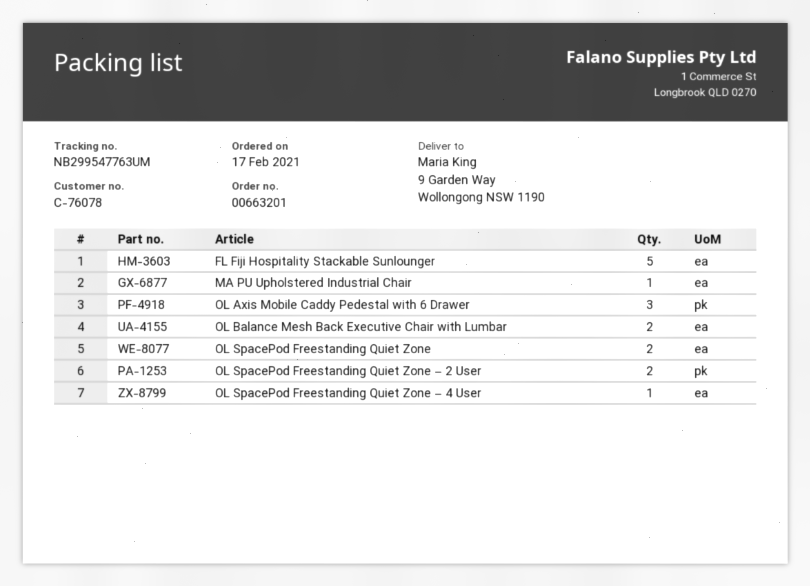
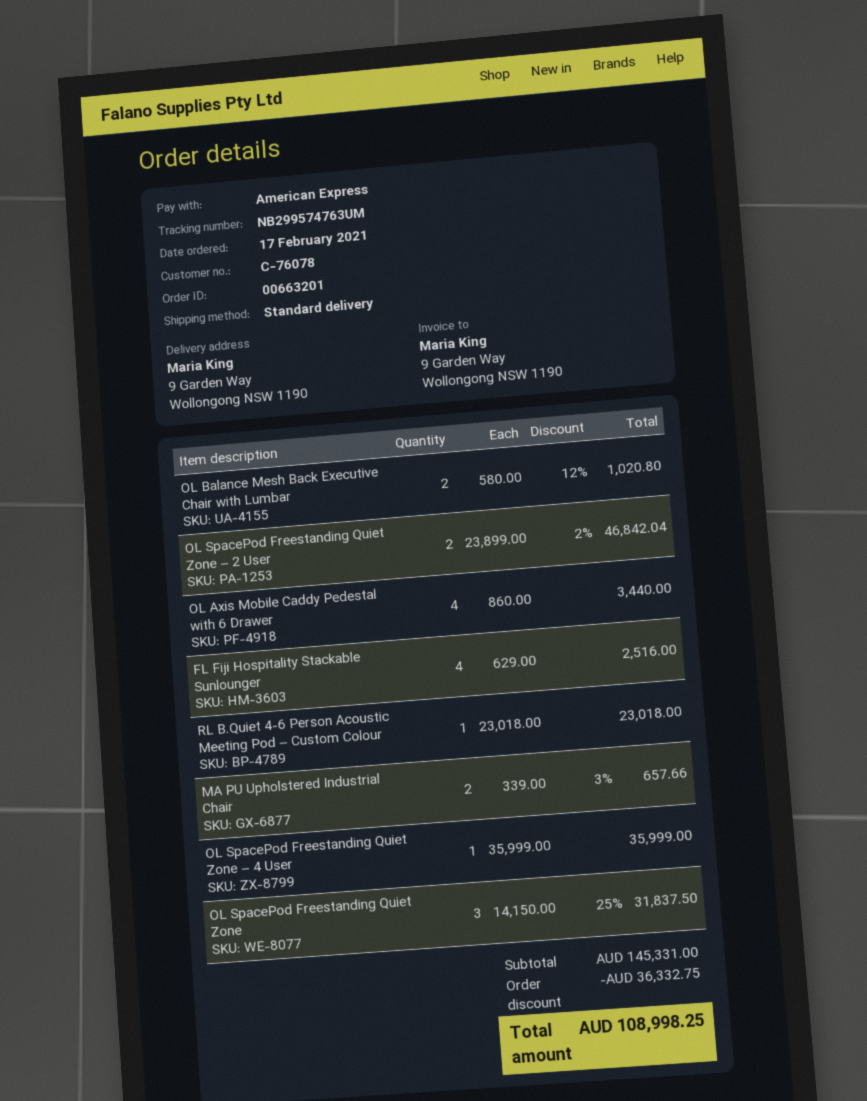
tracking number: NB299547763UM -> NB299574763UM
FL Fiji Hospitality Stackable Sunlounger: 5 -> 4
MA PU Upholstered Industrial Chair: 1 -> 2
OL Axis Mobile Caddy Pedestal with 6 Drawer: 3 -> 4
OL SpacePod Freestanding Quiet Zone: 2 -> 3
RL B.Quiet 4-6 Person Acoustic Meeting Pod – Custom Colour: none -> 1

